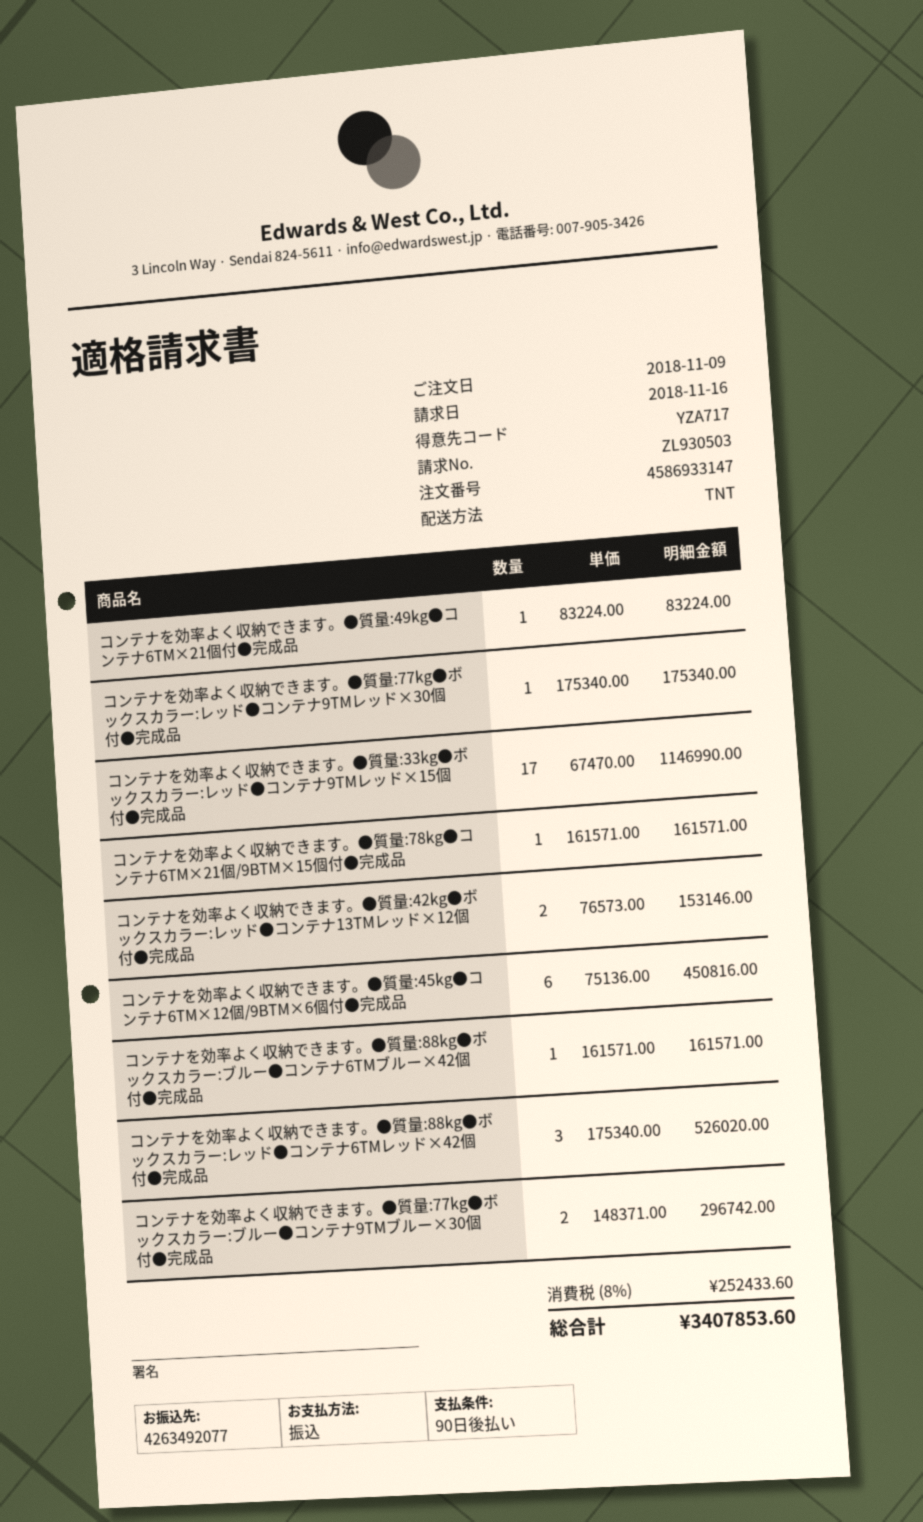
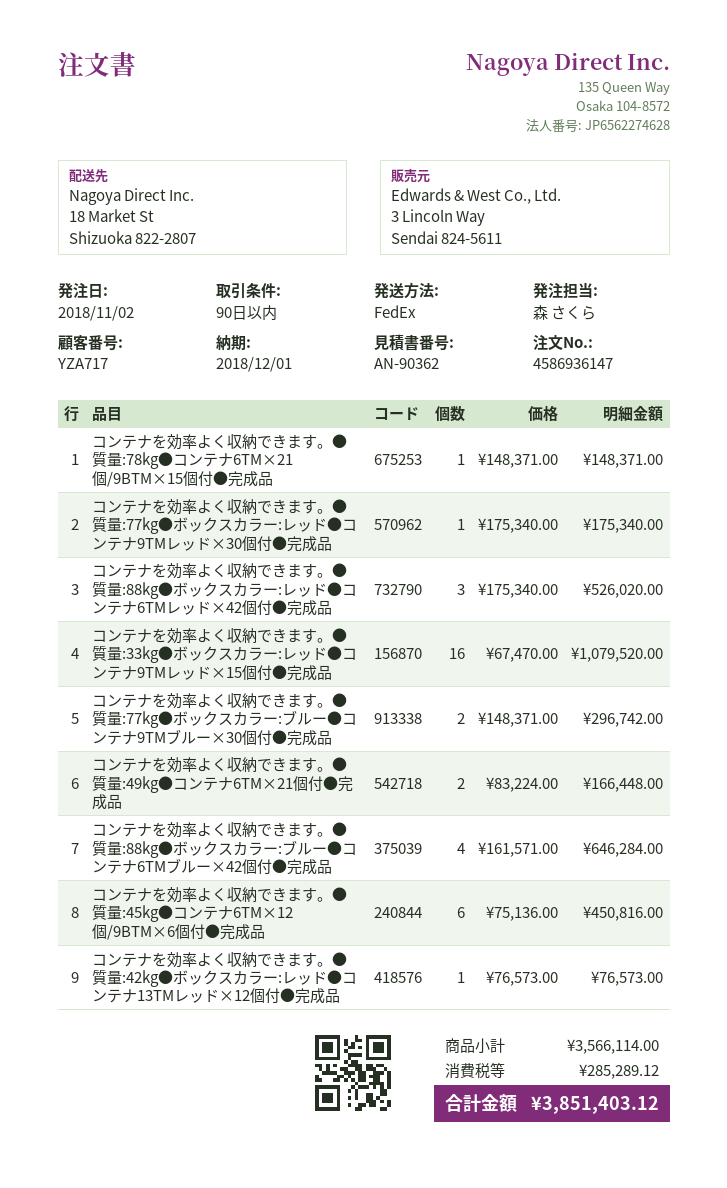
order number: 4586933147 -> 4586936147
order date: 2018-11-09 -> 2018-11-02
shipping method: TNT -> FedEx
コンテナを効率よく収納できます。●質量:49kg●コンテナ6TM×21個付●完成品: 1 x 83224.00 = 83224.00 -> 2 x 83224.00 = 166448.00
コンテナを効率よく収納できます。●質量:33kg●ボックスカラー:レッド●コンテナ9TMレッド×15個付●完成品: 17 x 67470.00 = 1146990.00 -> 16 x 67470.00 = 1079520.00
コンテナを効率よく収納できます。●質量:78kg●コンテナ6TM×21個/9BTM×15個付●完成品: 1 x 161571.00 = 161571.00 -> 1 x 148371.00 = 148371.00
コンテナを効率よく収納できます。●質量:42kg●ボックスカラー:レッド●コンテナ13TMレッド×12個付●完成品: 2 x 76573.00 = 153146.00 -> 1 x 76573.00 = 76573.00
コンテナを効率よく収納できます。●質量:88kg●ボックスカラー:ブルー●コンテナ6TMブルー×42個付●完成品: 1 x 161571.00 = 161571.00 -> 4 x 161571.00 = 646284.00
tax: 252433.60 -> 285289.12
total: 3407853.60 -> 3851403.12

